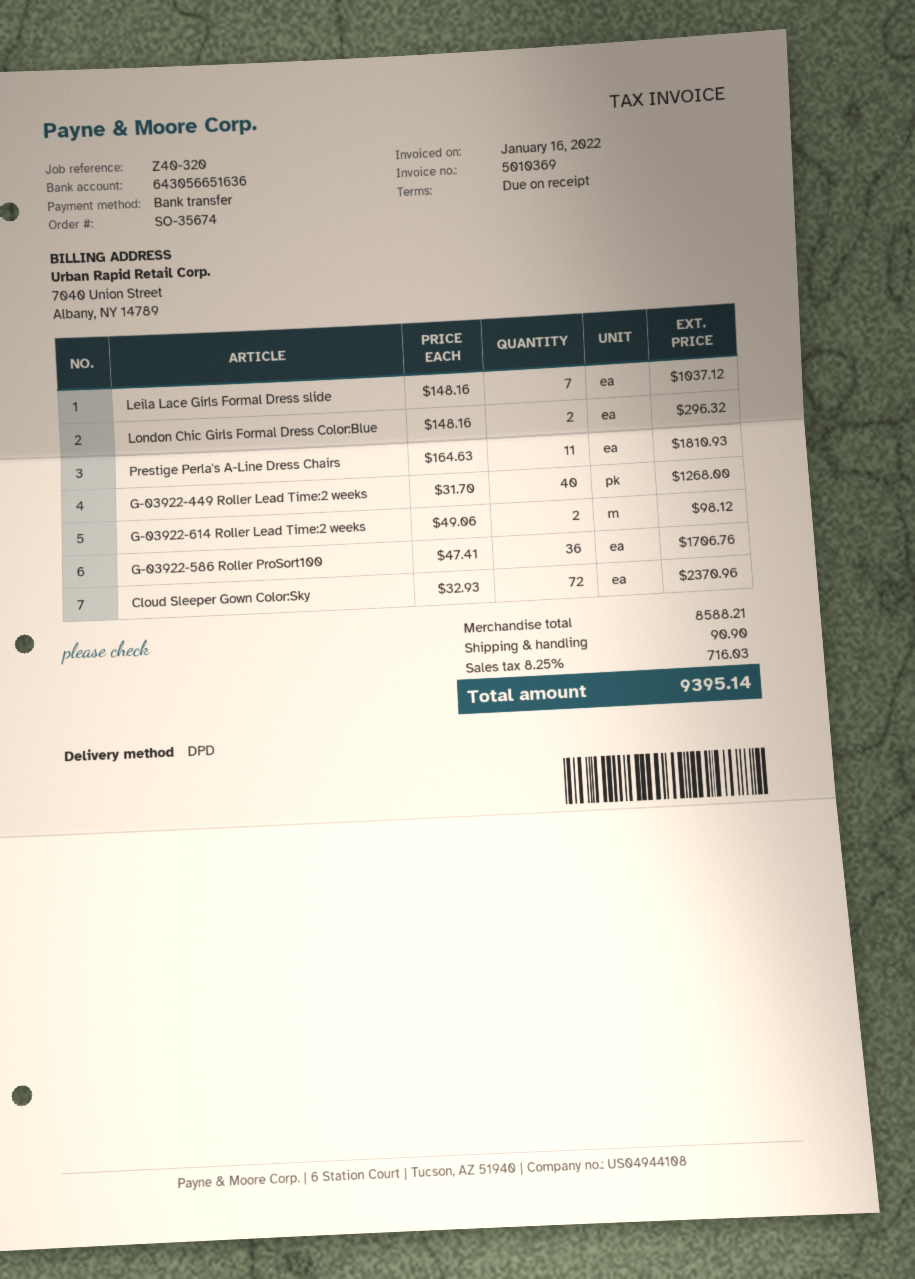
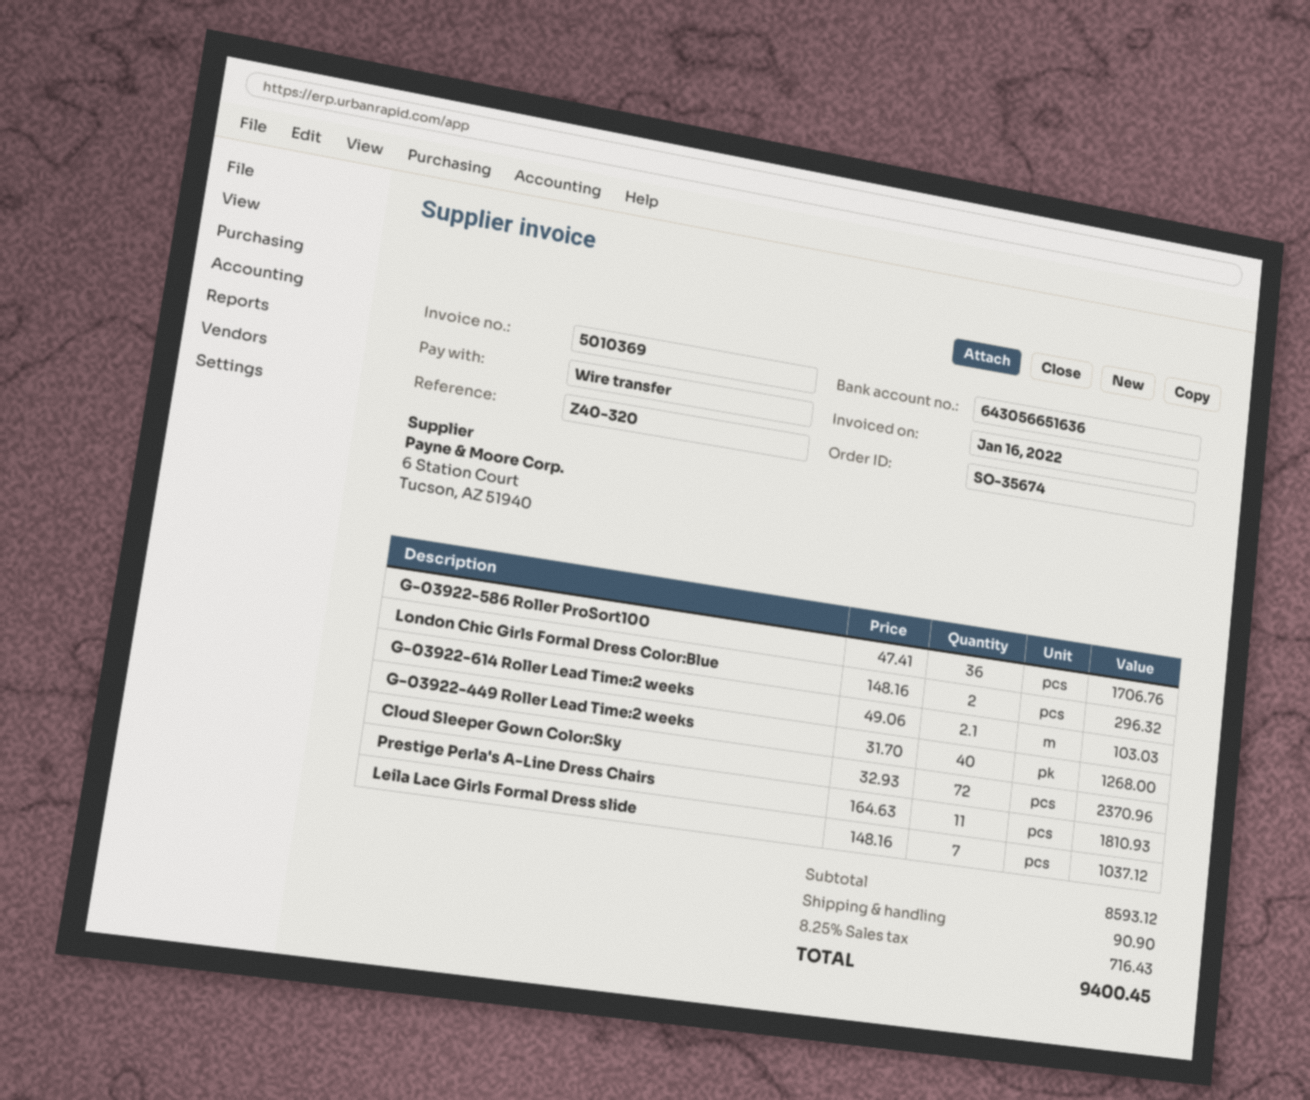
G-03922-614 Roller Lead Time:2 weeks: 2 x 49.06 = 98.12 -> 2.1 x 49.06 = 103.03
subtotal: 8588.21 -> 8593.12
tax: 8.25% = 716.03 -> 8.25% = 716.43
total: 9395.14 -> 9400.45

